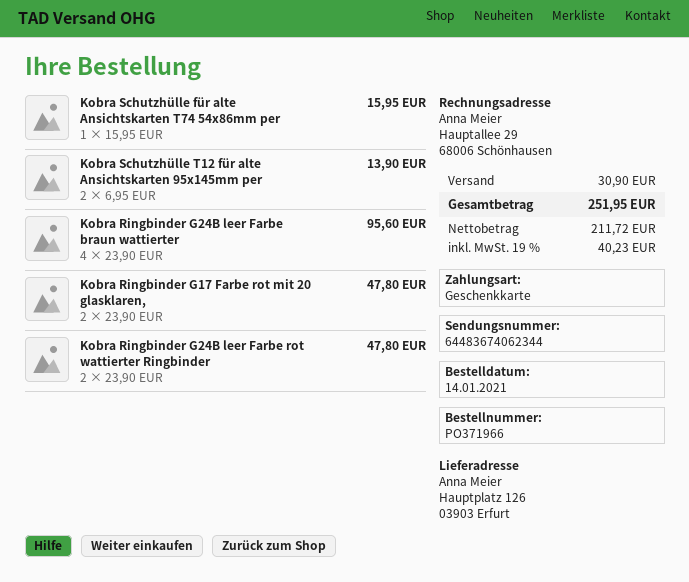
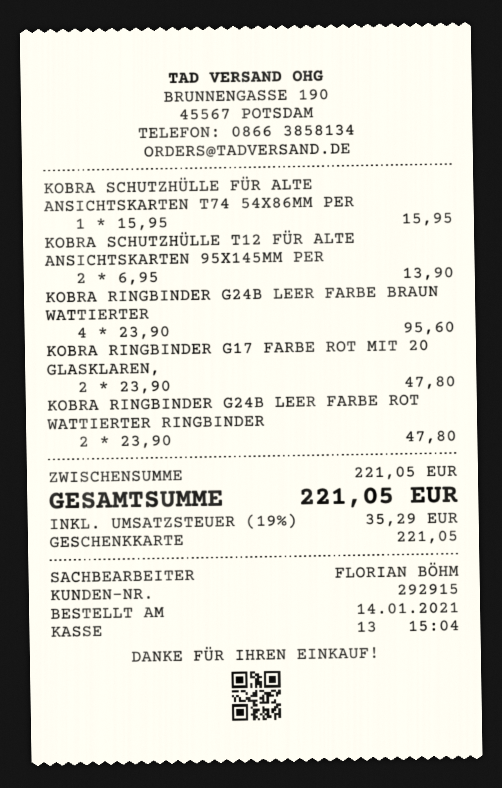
shipping: 30.90 -> none
tax: 19% = 40.23 -> 19% = 35.29
total: 251.95 -> 221.05

